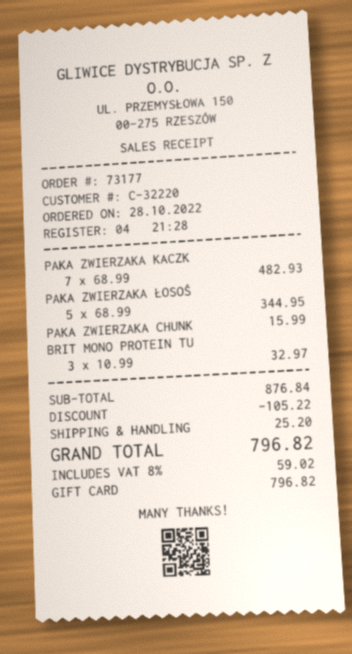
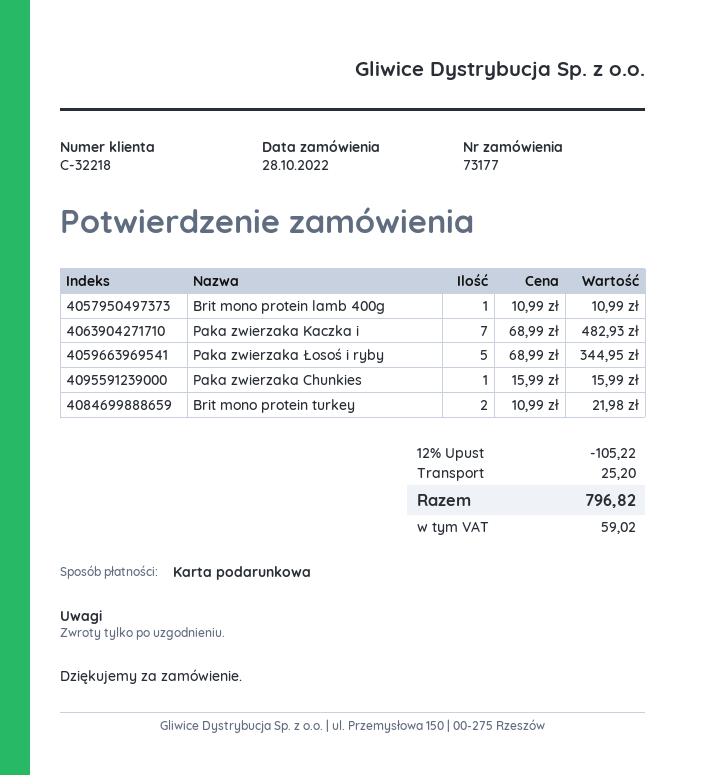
customer number: C-32220 -> C-32218
BRIT MONO PROTEIN TU: 3 x 10.99 = 32.97 -> 2 x 10.99 = 21.98
Brit mono protein lamb 400g: none -> 1 x 10.99 = 10.99

